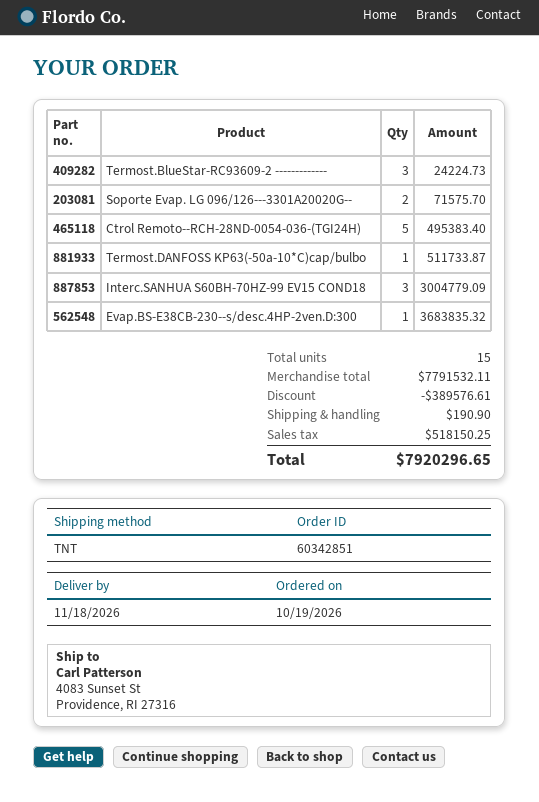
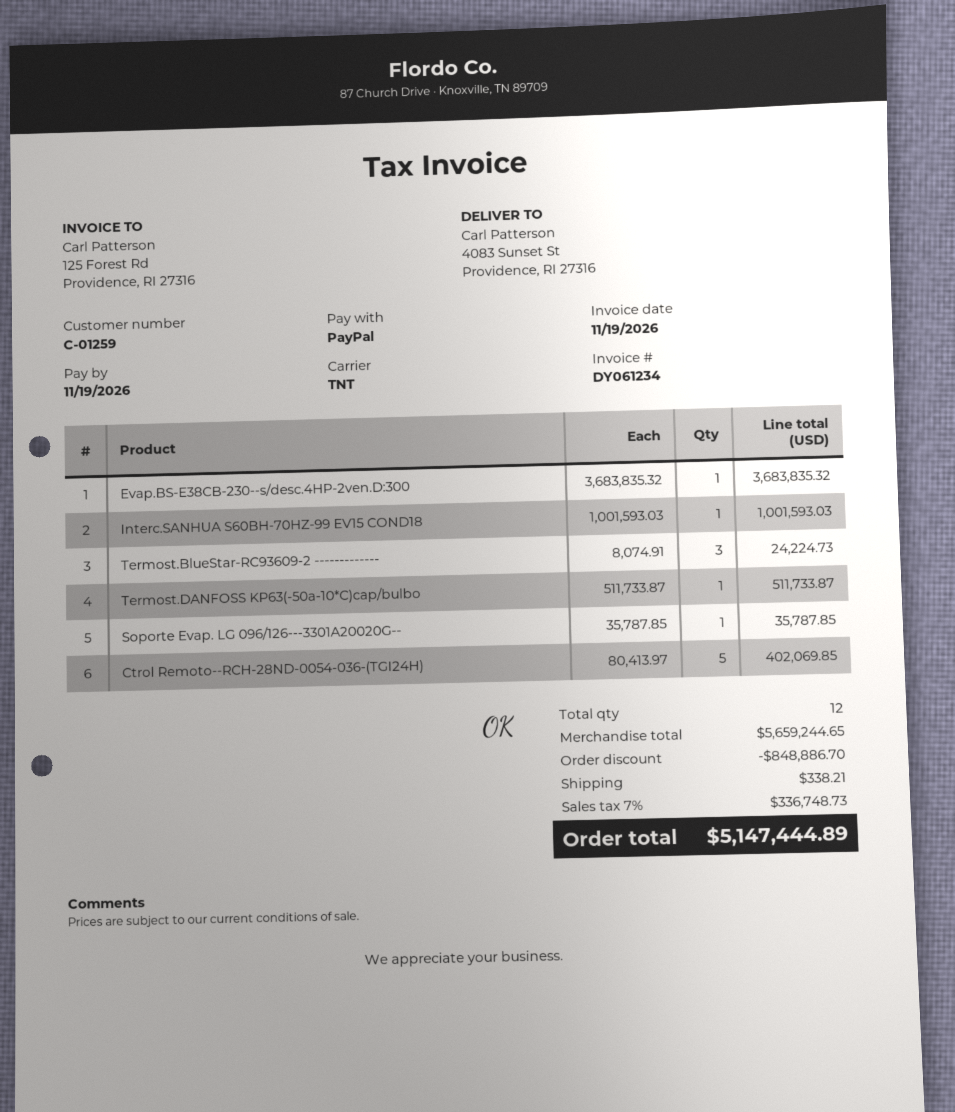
Soporte Evap. LG 096/126---3301A20020G--: 2 for 71575.70 -> 1 for 35787.85
Ctrol Remoto--RCH-28ND-0054-036-(TGI24H): 5 for 495383.40 -> 5 for 402069.85
Interc.SANHUA S60BH-70HZ-99 EV15 COND18: 3 for 3004779.09 -> 1 for 1001593.03
total quantity: 15 -> 12
subtotal: 7791532.11 -> 5659244.65
discount: 389576.61 -> 848886.70
shipping: 190.90 -> 338.21
tax: 518150.25 -> 336748.73
total: 7920296.65 -> 5147444.89

